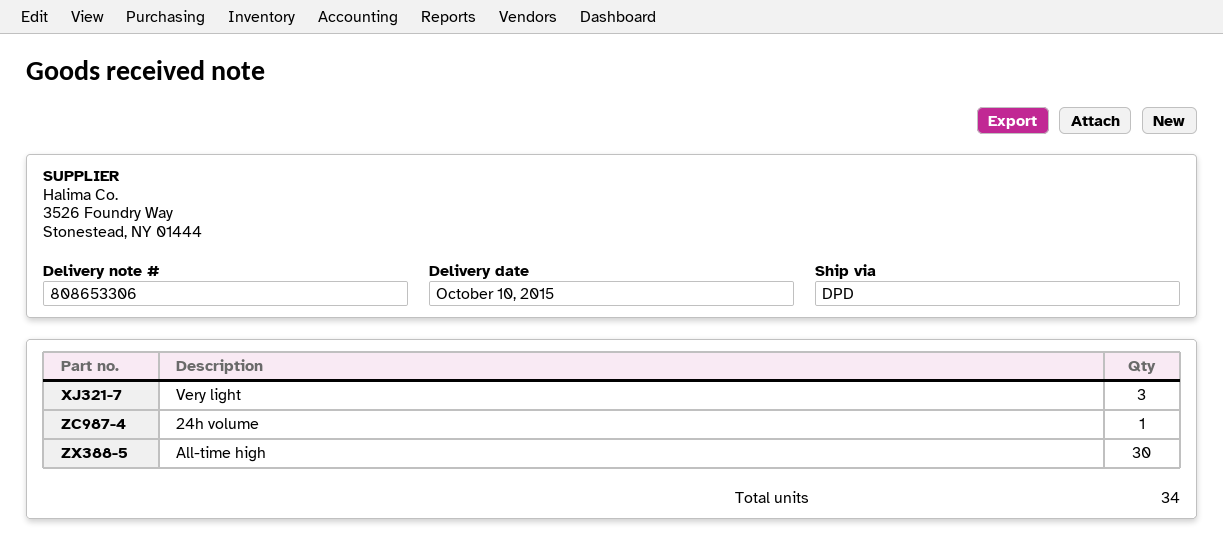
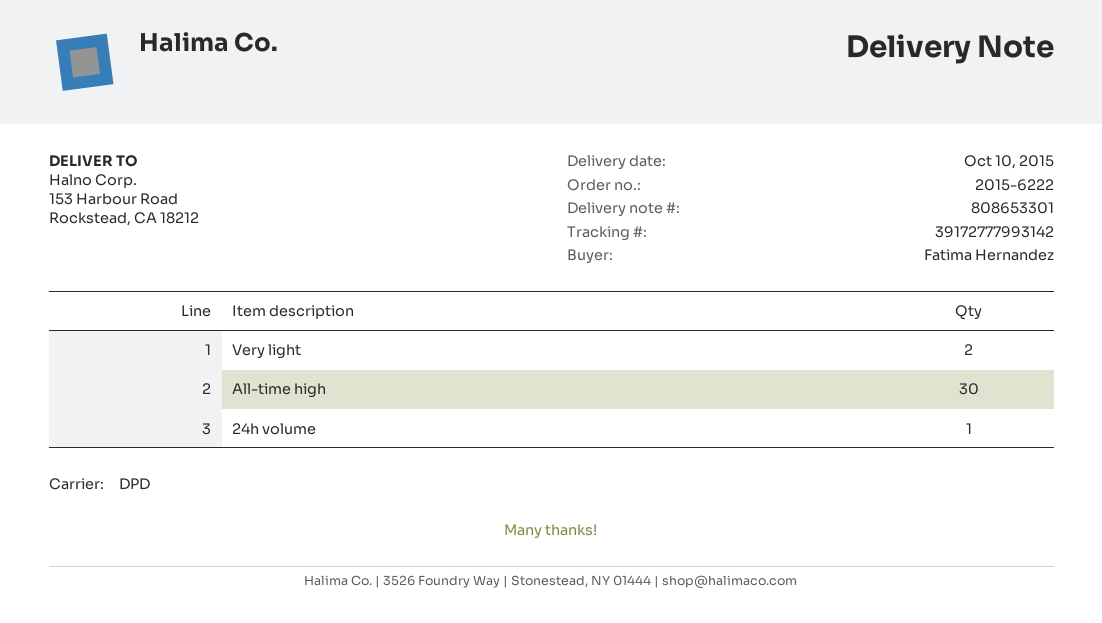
delivery note number: 808653306 -> 808653301
Very light: 3 -> 2

